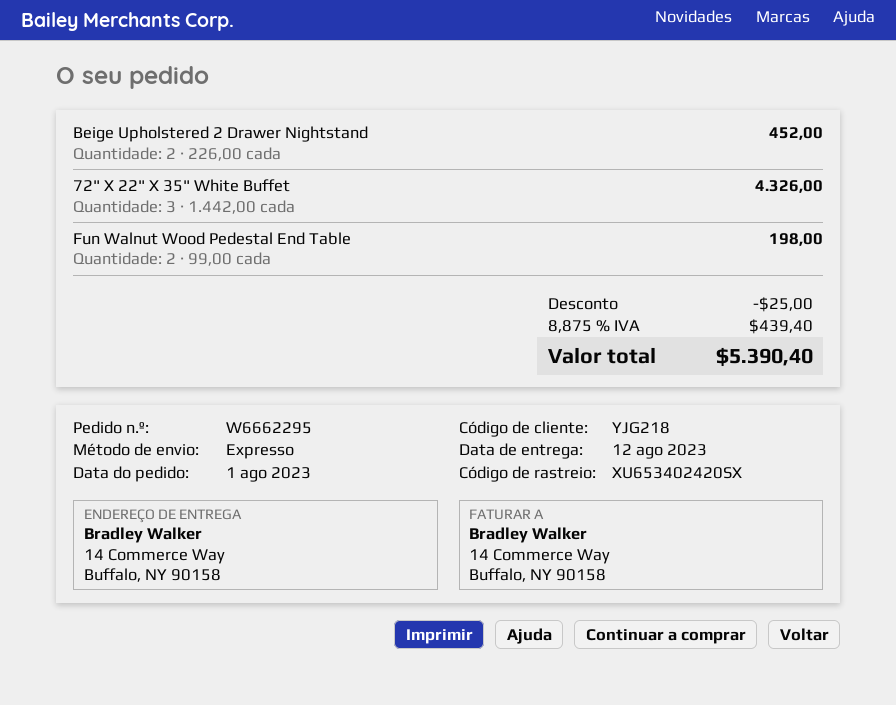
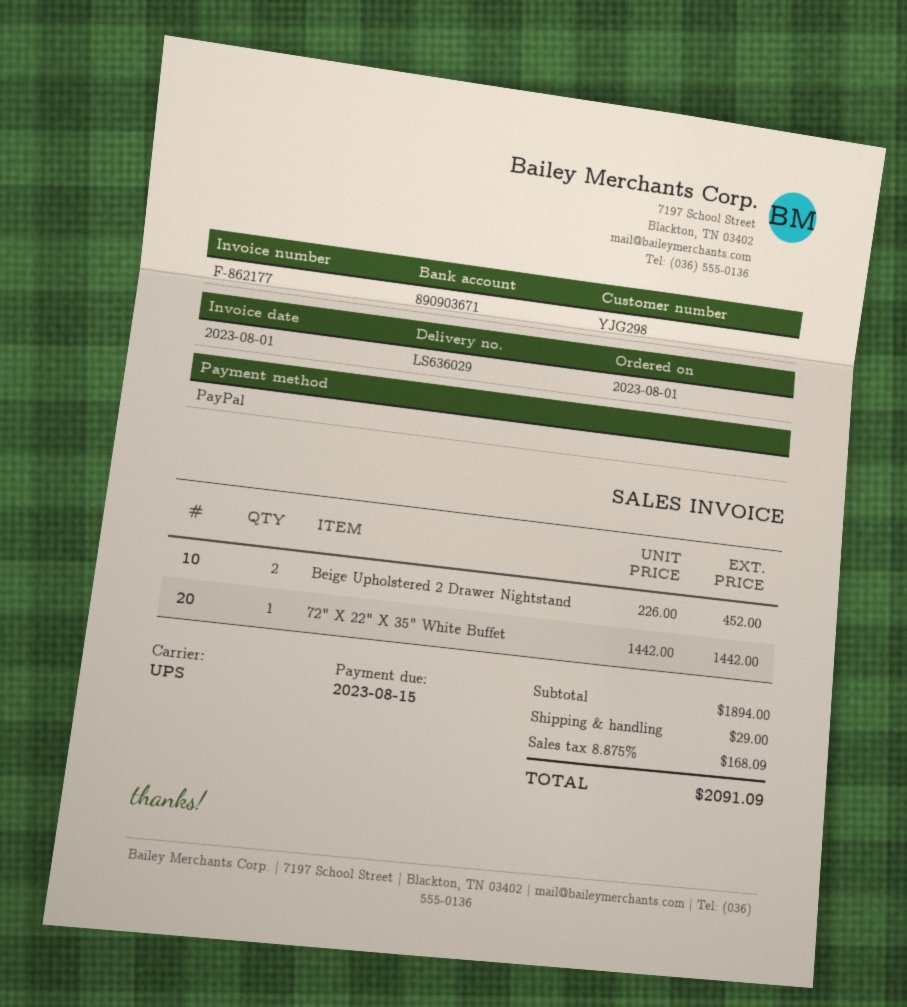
customer number: YJG218 -> YJG298
shipping method: express -> UPS
72" X 22" X 35" White Buffet: 3 x 1442.00 = 4326.00 -> 1 x 1442.00 = 1442.00
Fun Walnut Wood Pedestal End Table: 2 x 99.00 = 198.00 -> none
discount: 25.00 -> none
shipping: none -> 29.00
tax: 8.875% = 439.40 -> 8.875% = 168.09
total: 5390.40 -> 2091.09

